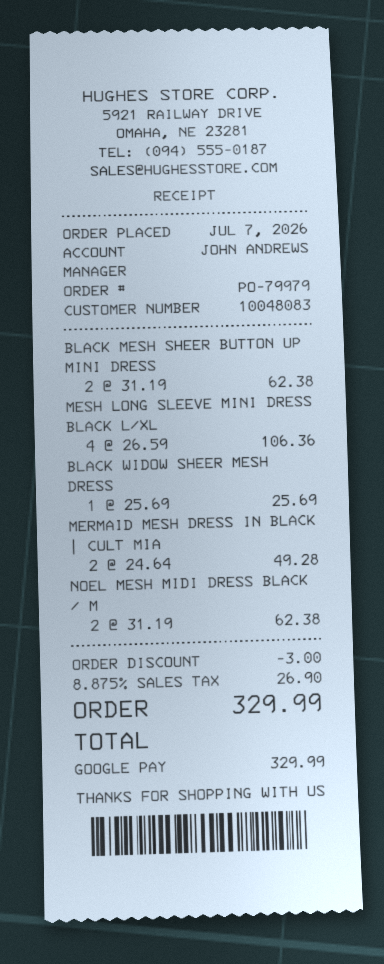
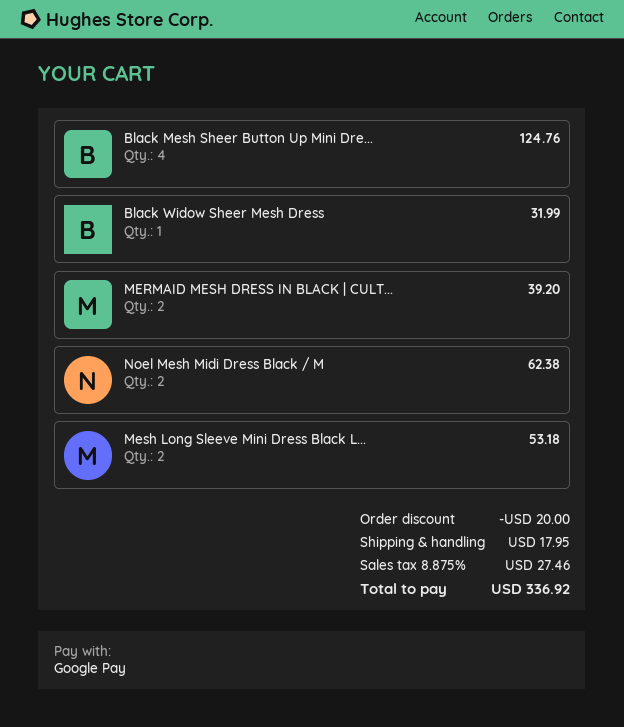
BLACK MESH SHEER BUTTON UP MINI DRESS: 2 for 62.38 -> 4 for 124.76
MESH LONG SLEEVE MINI DRESS BLACK L/XL: 4 for 106.36 -> 2 for 53.18
BLACK WIDOW SHEER MESH DRESS: 1 for 25.69 -> 1 for 31.99
MERMAID MESH DRESS IN BLACK | CULT MIA: 2 for 49.28 -> 2 for 39.20
discount: 3.00 -> 20.00
shipping: none -> 17.95
tax: 8.875% = 26.90 -> 8.875% = 27.46
total: 329.99 -> 336.92

